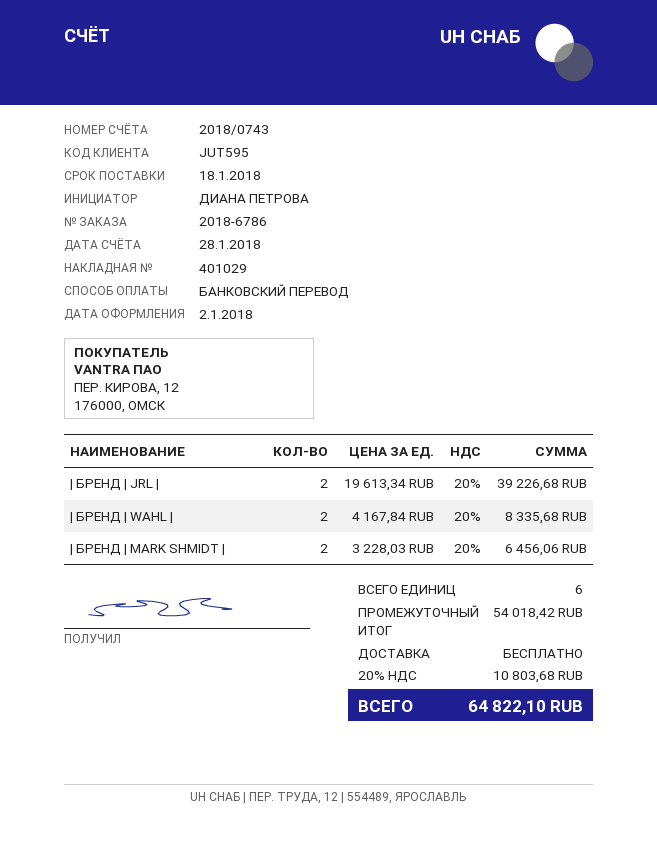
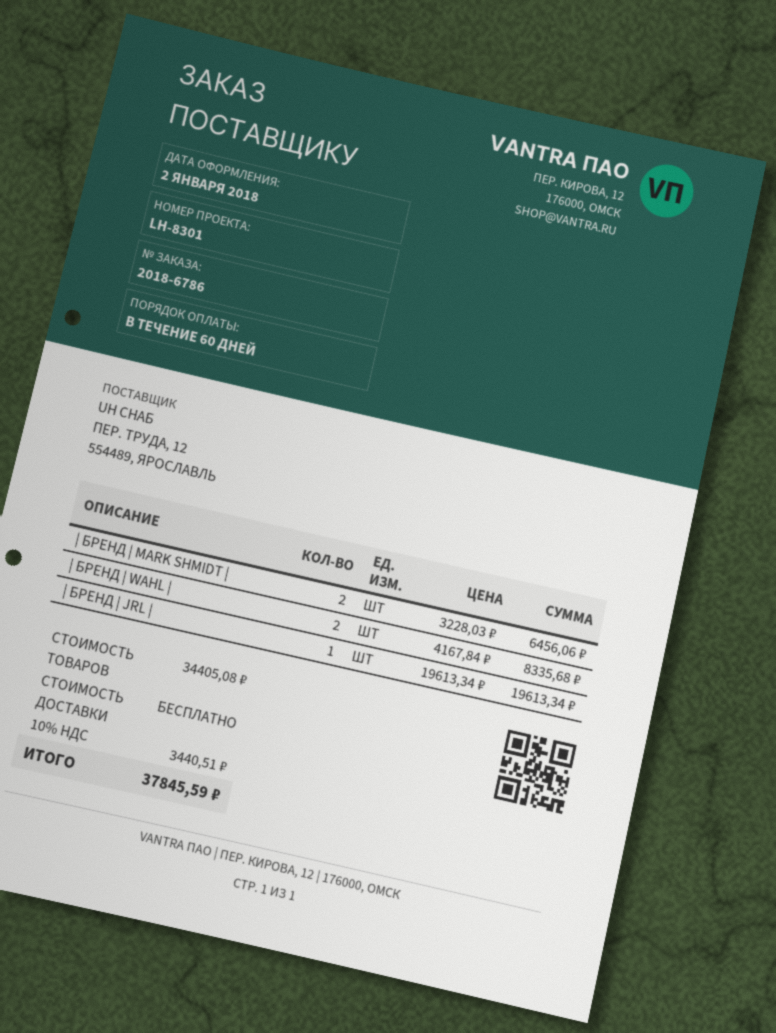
| БРЕНД | JRL |: 2 x 19613.34 = 39226.68 -> 1 x 19613.34 = 19613.34
subtotal: 54018.42 -> 34405.08
tax: 20% = 10803.68 -> 10% = 3440.51
total: 64822.10 -> 37845.59

